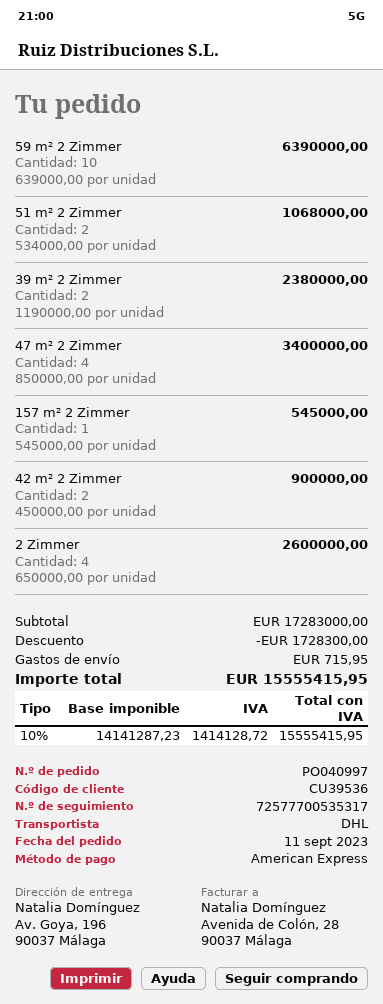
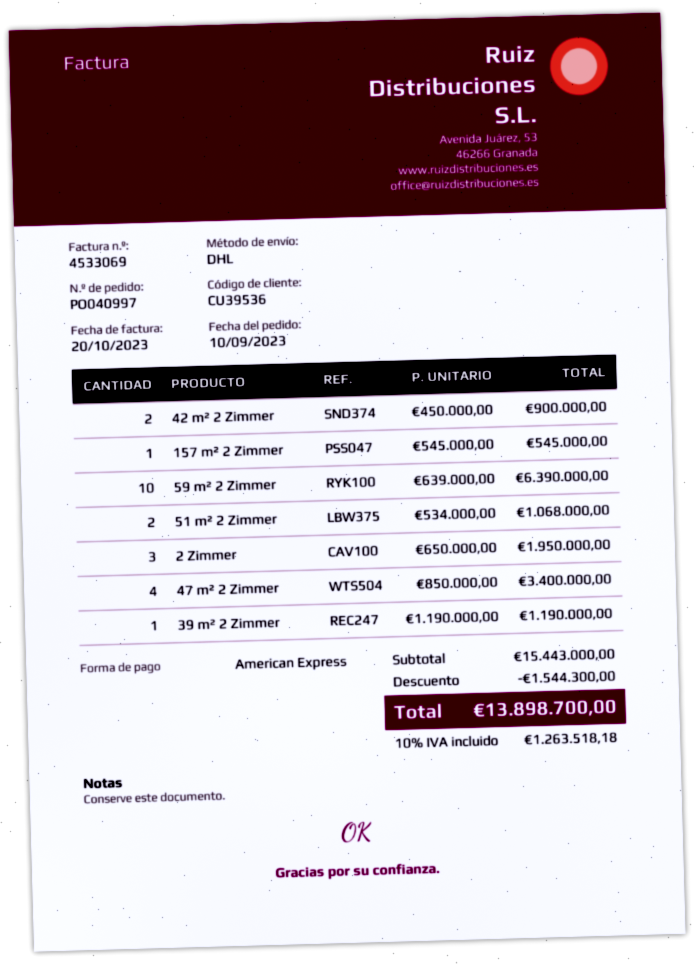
order date: 2023-09-11 -> 2023-09-10
39 m² 2 Zimmer: 2 x 1190000.00 = 2380000.00 -> 1 x 1190000.00 = 1190000.00
2 Zimmer: 4 x 650000.00 = 2600000.00 -> 3 x 650000.00 = 1950000.00
subtotal: 17283000.00 -> 15443000.00
discount: 1728300.00 -> 1544300.00
shipping: 715.95 -> none
tax: 10% = 1414128.72 -> 10% = 1263518.18
total: 15555415.95 -> 13898700.00

